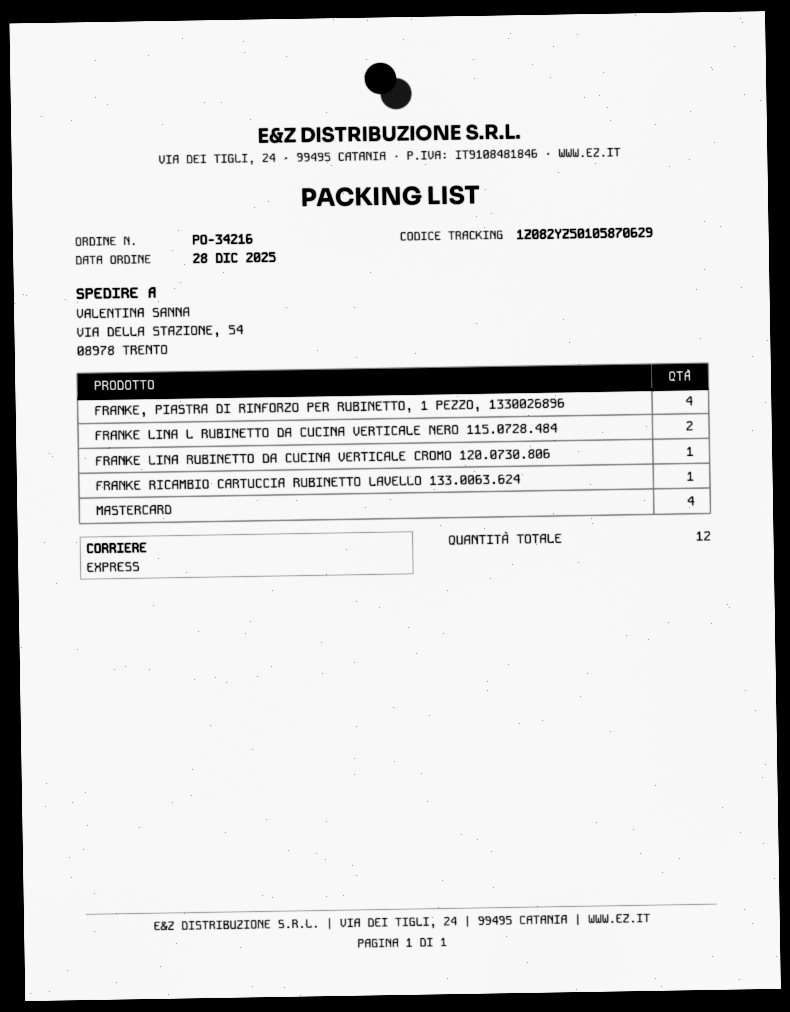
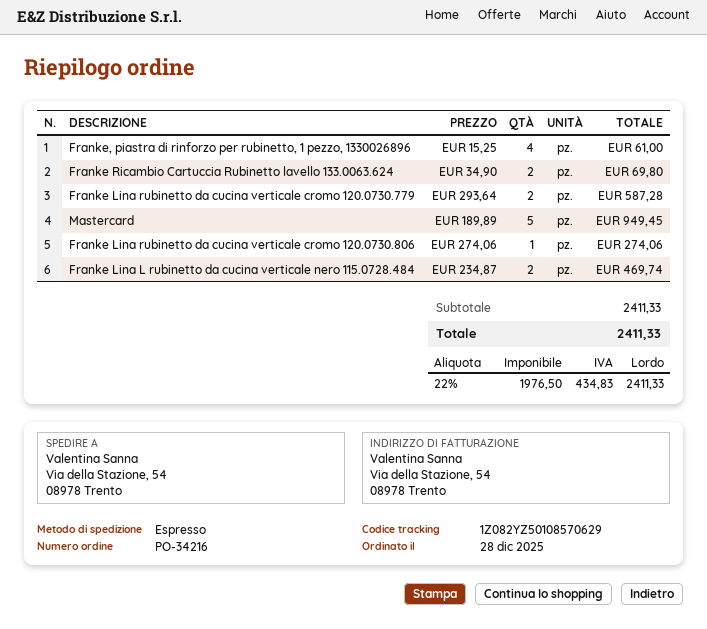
tracking number: 1Z082YZ50105870629 -> 1Z082YZ50108570629
FRANKE RICAMBIO CARTUCCIA RUBINETTO LAVELLO 133.0063.624: 1 -> 2
MASTERCARD: 4 -> 5
Franke Lina rubinetto da cucina verticale cromo 120.0730.779: none -> 2

